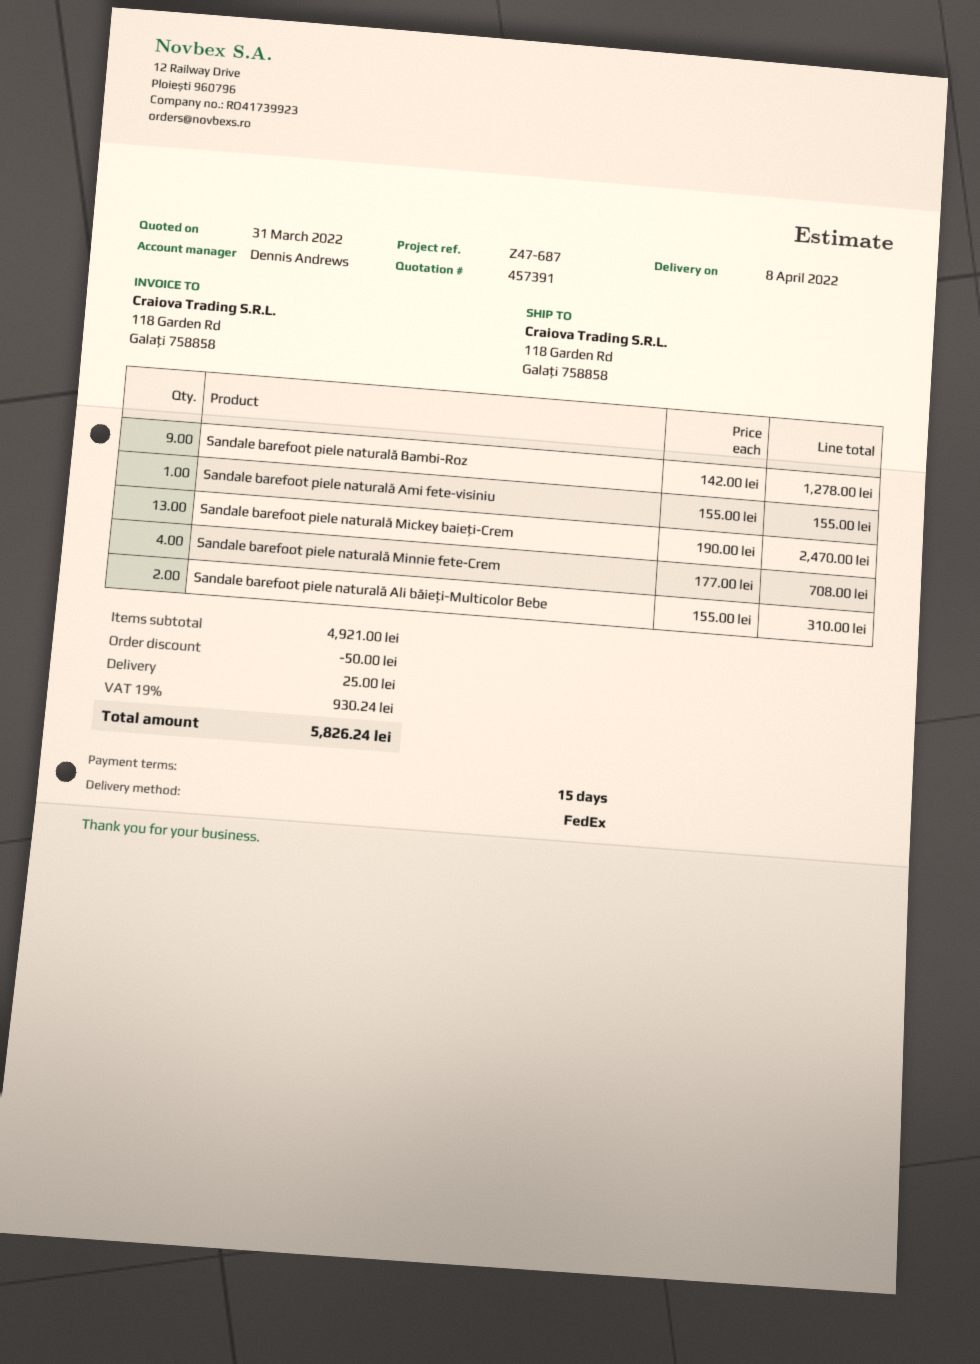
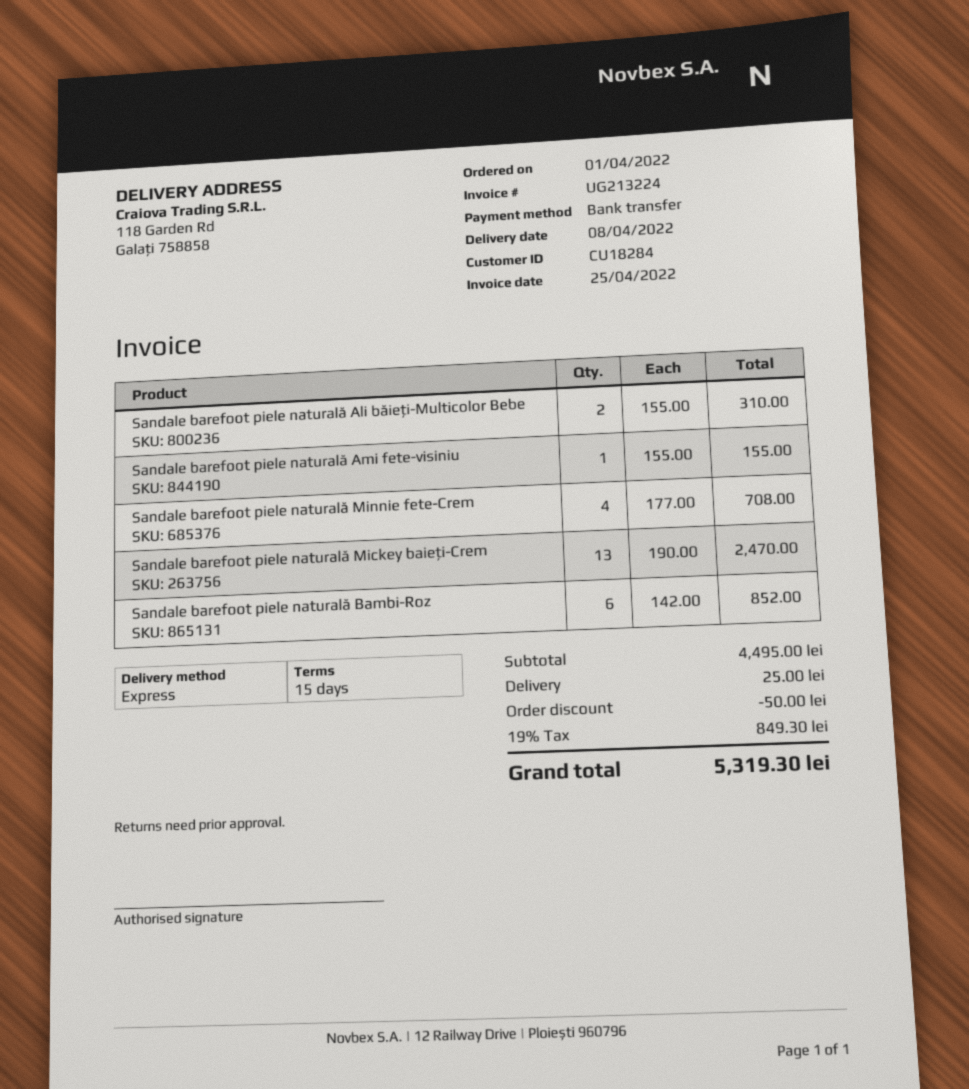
shipping method: FedEx -> express
Sandale barefoot piele naturală Bambi-Roz: 9 x 142.00 = 1278.00 -> 6 x 142.00 = 852.00
subtotal: 4921.00 -> 4495.00
tax: 19% = 930.24 -> 19% = 849.30
total: 5826.24 -> 5319.30

